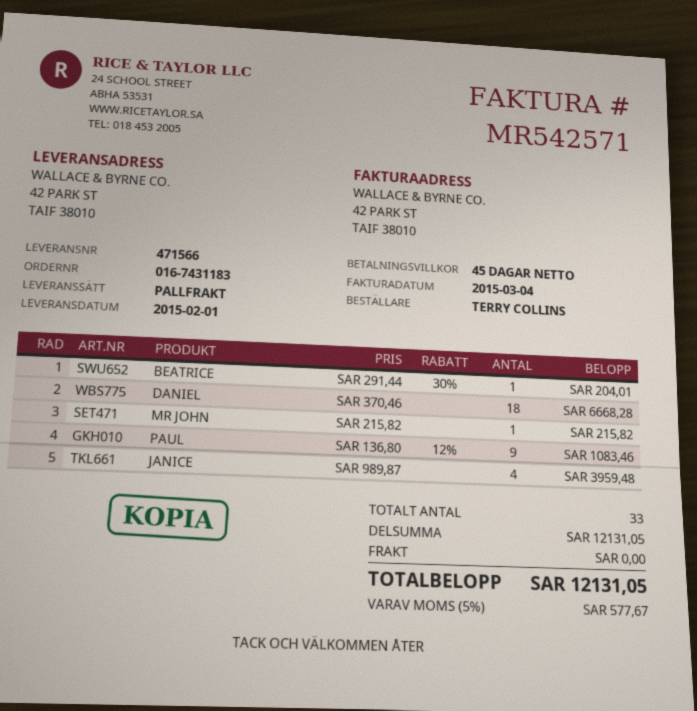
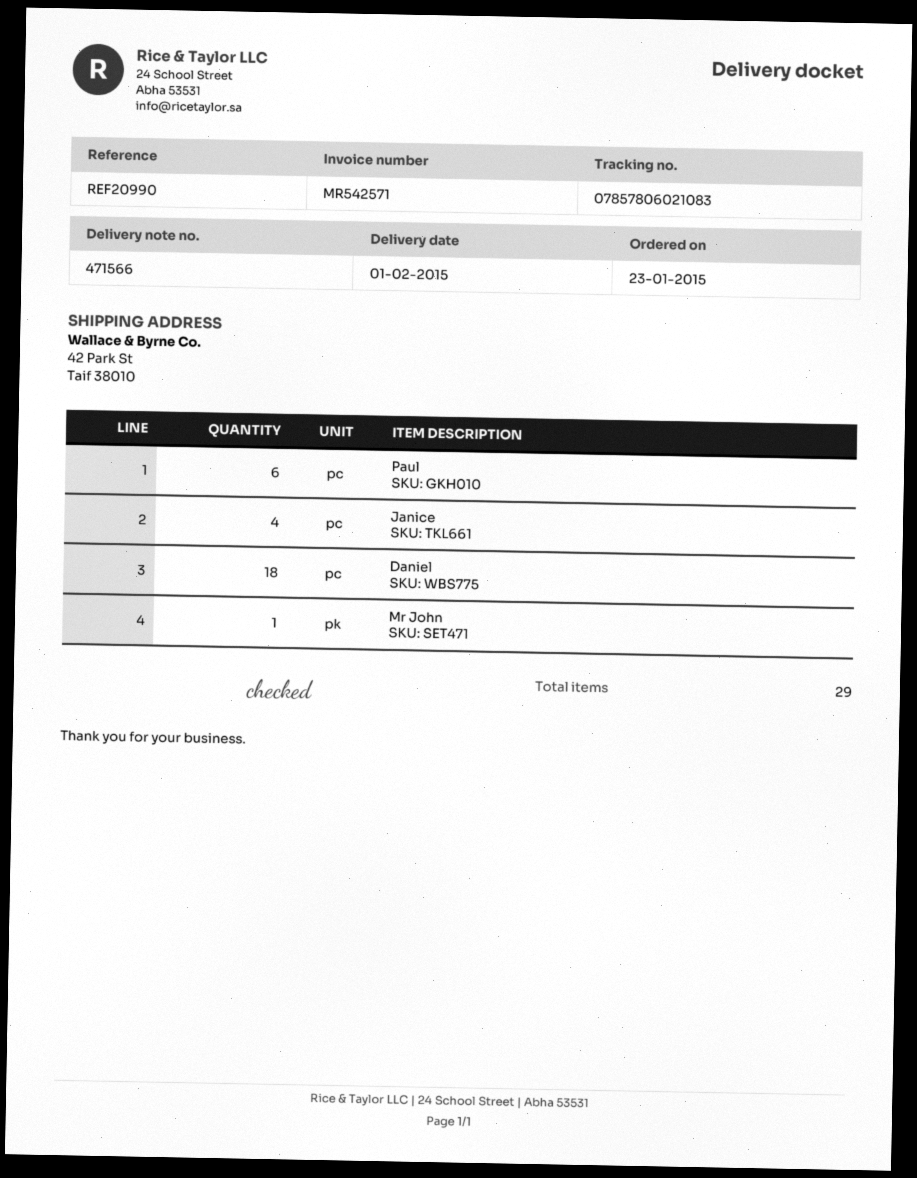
BEATRICE: 1 -> none
PAUL: 9 -> 6
total quantity: 33 -> 29

